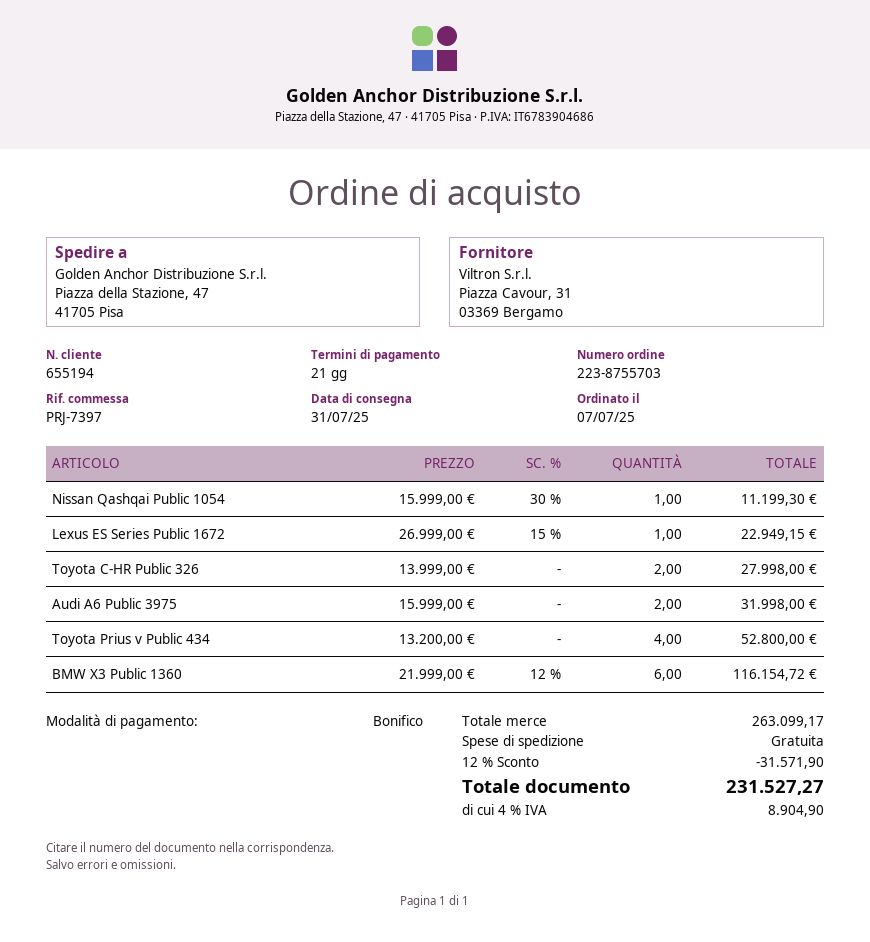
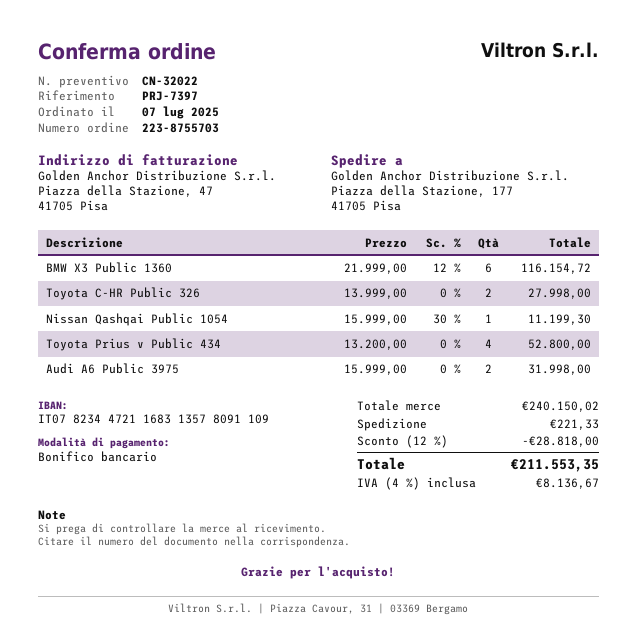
ship to: Piazza della Stazione, 47, 41705 Pisa -> Piazza della Stazione, 177, 41705 Pisa
Lexus ES Series Public 1672: 1 x 26999.00 - 15% = 22949.15 -> none
subtotal: 263099.17 -> 240150.02
discount: 12% = 31571.90 -> 12% = 28818.00
shipping: 0.00 -> 221.33
tax: 4% = 8904.90 -> 4% = 8136.67
total: 231527.27 -> 211553.35

